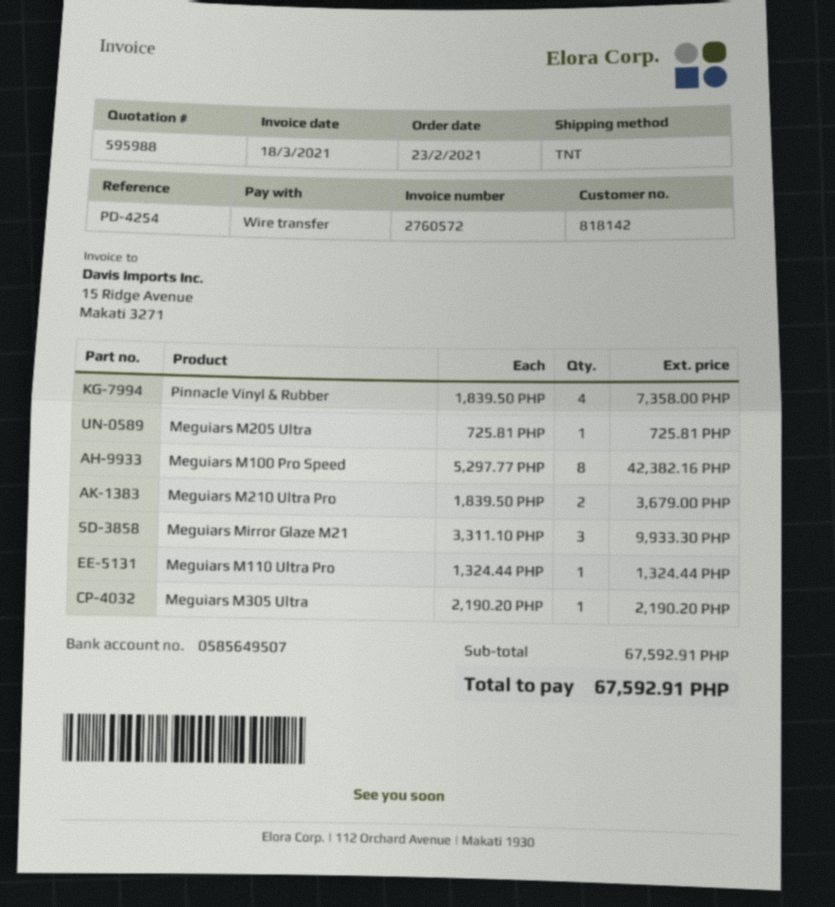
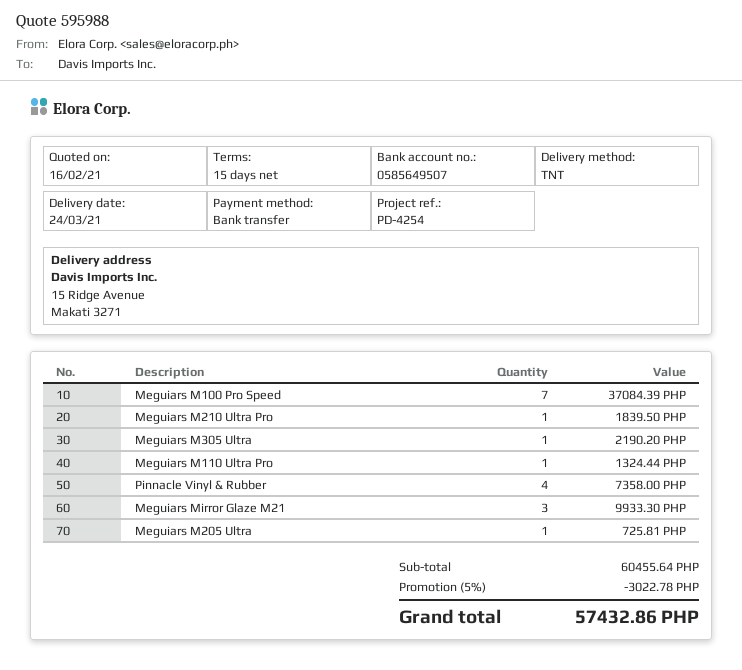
Meguiars M100 Pro Speed: 8 for 42382.16 -> 7 for 37084.39
Meguiars M210 Ultra Pro: 2 for 3679.00 -> 1 for 1839.50
subtotal: 67592.91 -> 60455.64
discount: none -> 5% = 3022.78
total: 67592.91 -> 57432.86

